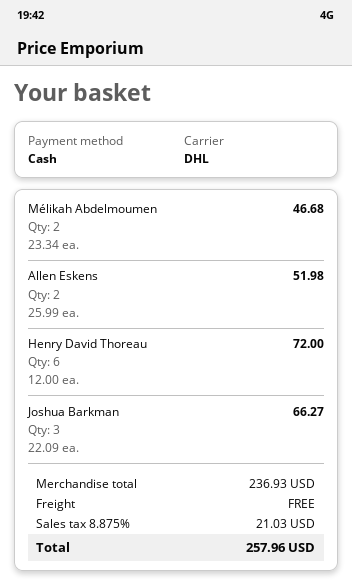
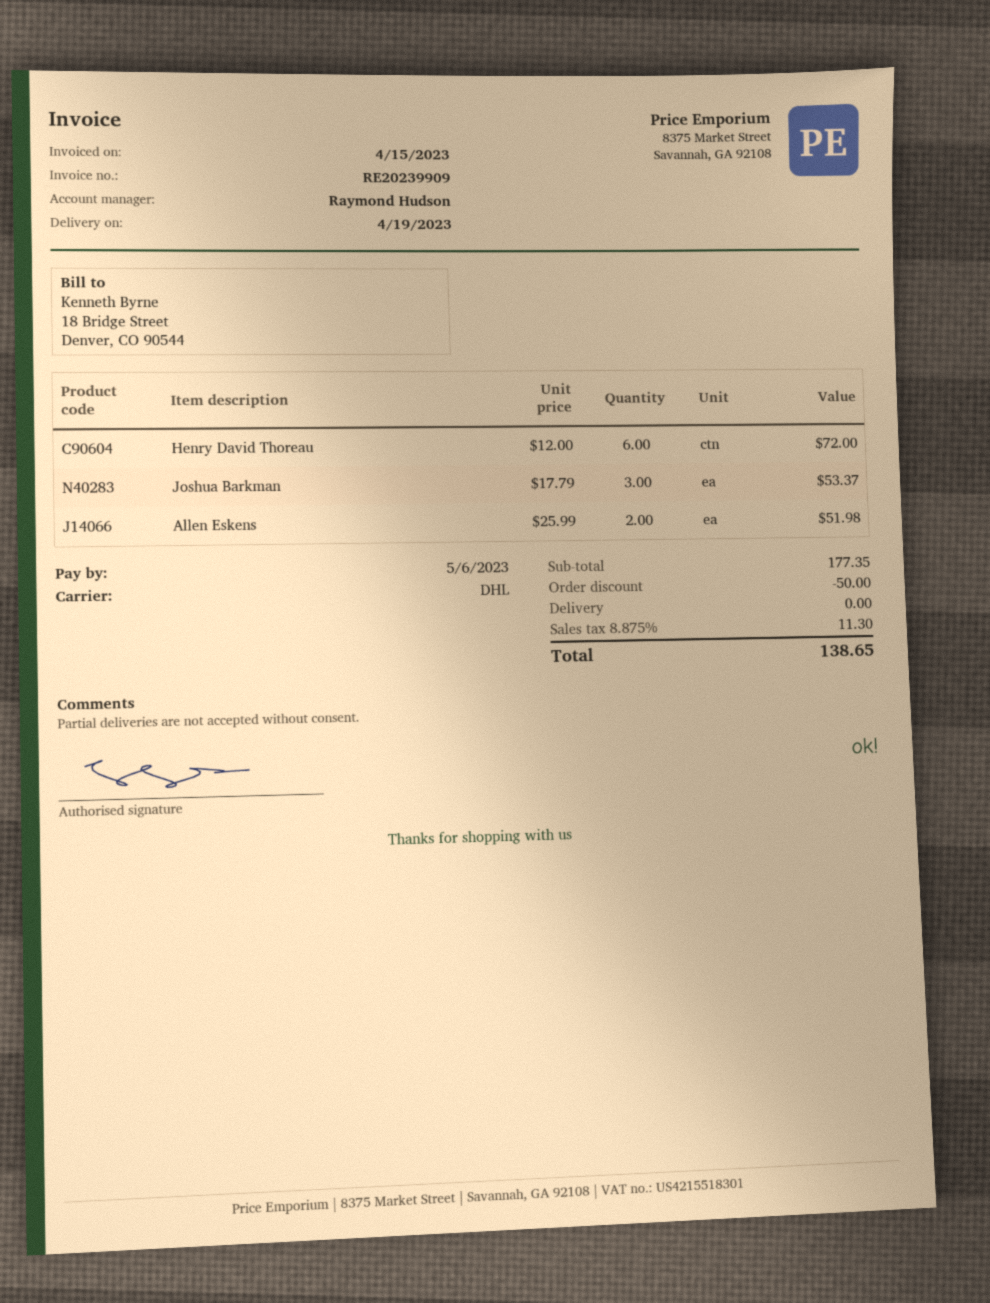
Mélikah Abdelmoumen: 2 x 23.34 = 46.68 -> none
Joshua Barkman: 3 x 22.09 = 66.27 -> 3 x 17.79 = 53.37
subtotal: 236.93 -> 177.35
discount: none -> 50.00
tax: 8.875% = 21.03 -> 8.875% = 11.30
total: 257.96 -> 138.65

